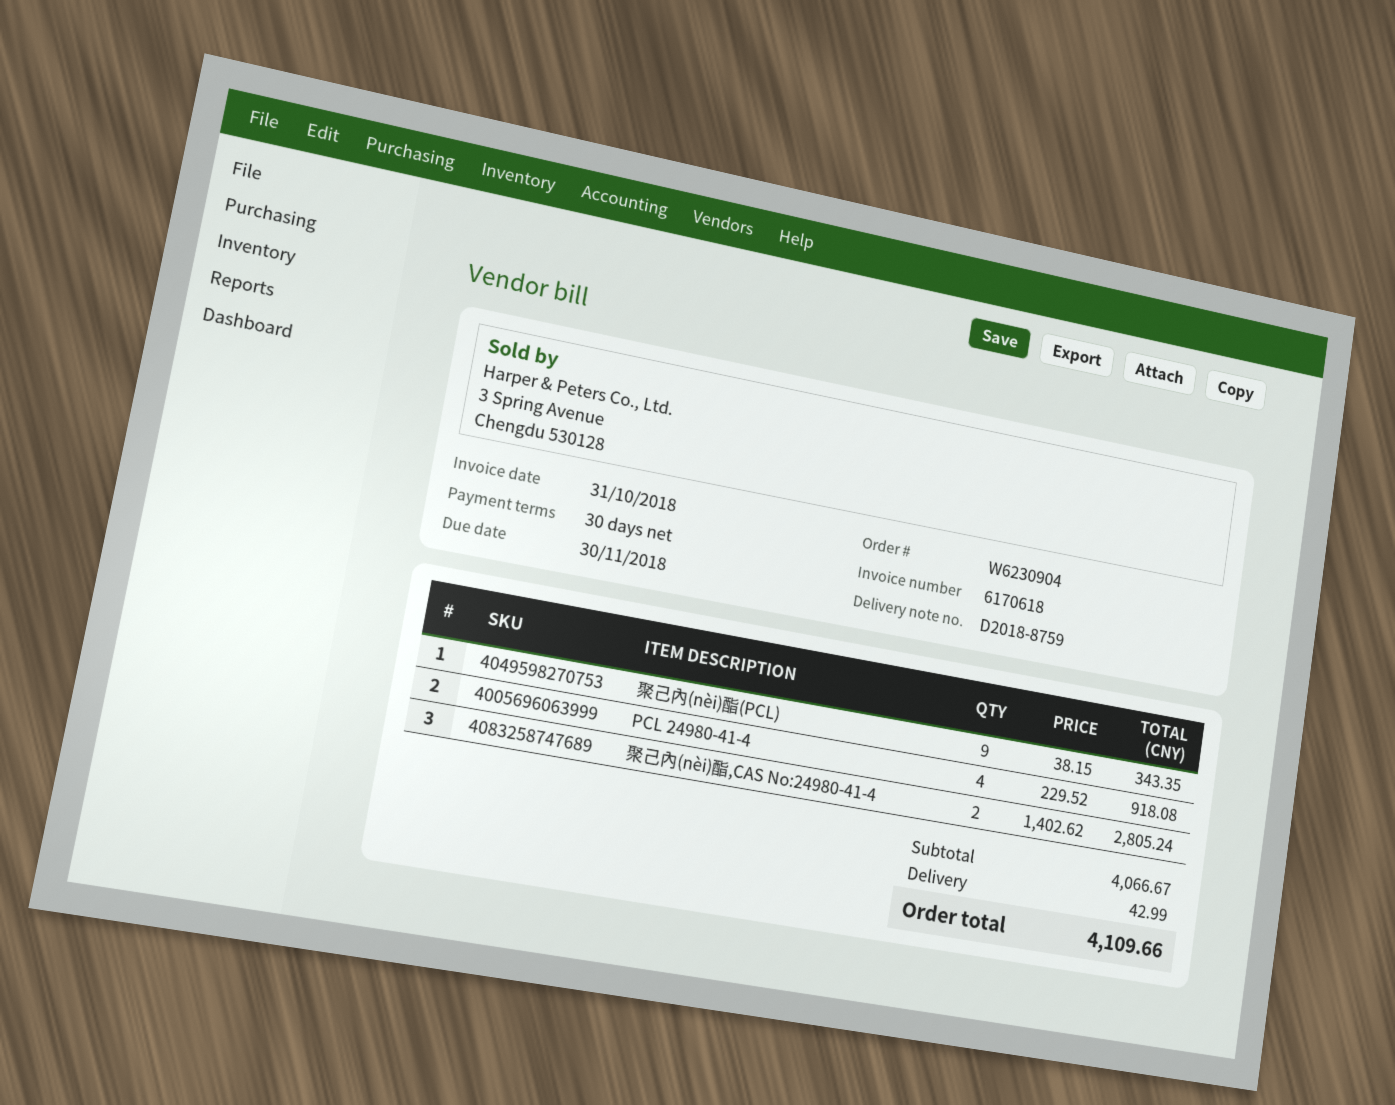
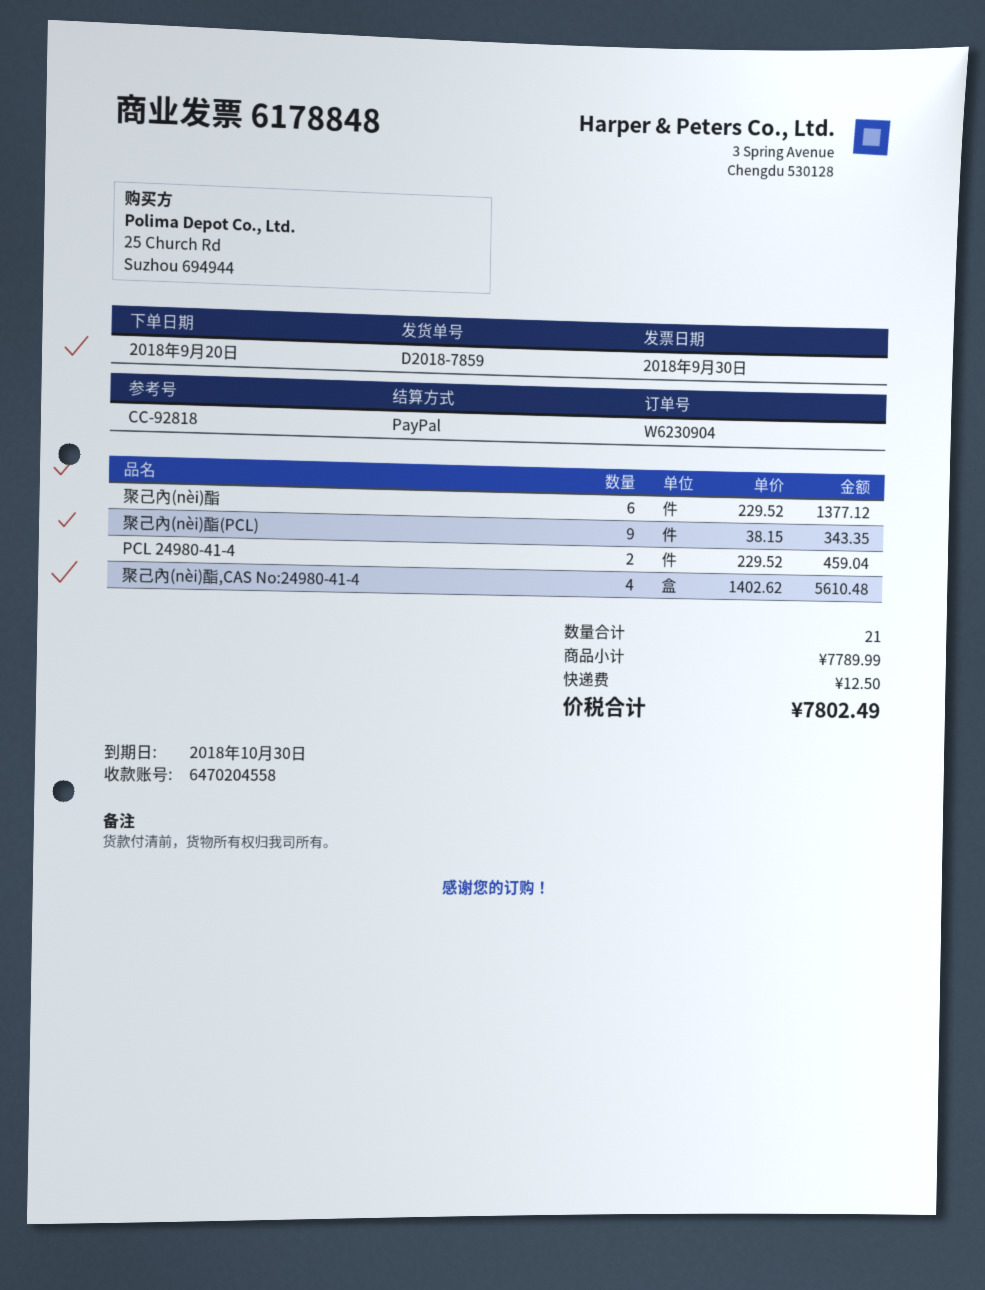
delivery note number: D2018-8759 -> D2018-7859
invoice number: 6170618 -> 6178848
invoice date: 2018-10-31 -> 2018-09-30
due date: 2018-11-30 -> 2018-10-30
PCL 24980-41-4: 4 x 229.52 = 918.08 -> 2 x 229.52 = 459.04
聚己內(nèi)酯,CAS No:24980-41-4: 2 x 1402.62 = 2805.24 -> 4 x 1402.62 = 5610.48
聚己內(nèi)酯: none -> 6 x 229.52 = 1377.12
subtotal: 4066.67 -> 7789.99
shipping: 42.99 -> 12.50
total: 4109.66 -> 7802.49

